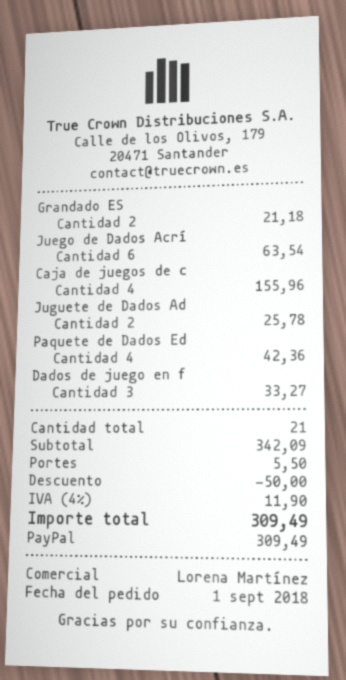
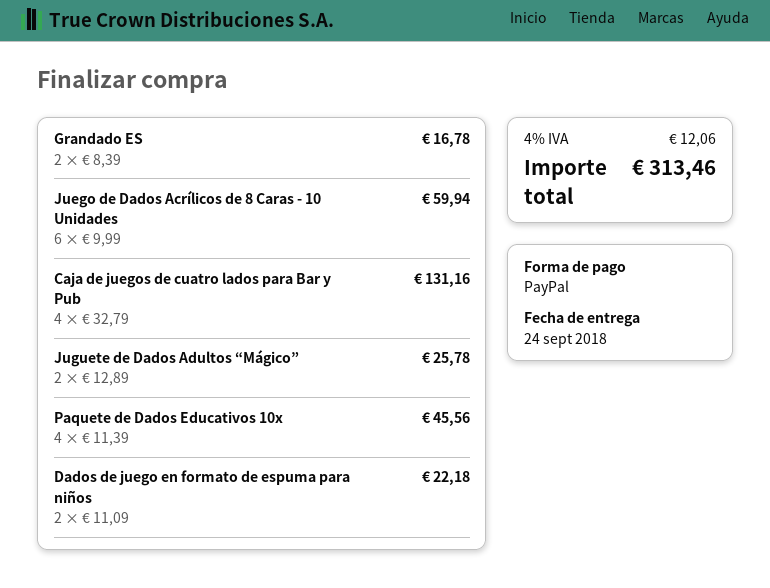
Grandado ES: 2 for 21.18 -> 2 for 16.78
Juego de Dados Acrí: 6 for 63.54 -> 6 for 59.94
Caja de juegos de c: 4 for 155.96 -> 4 for 131.16
Paquete de Dados Ed: 4 for 42.36 -> 4 for 45.56
Dados de juego en f: 3 for 33.27 -> 2 for 22.18
discount: 50.00 -> none
shipping: 5.50 -> none
tax: 4% = 11.90 -> 4% = 12.06
total: 309.49 -> 313.46

